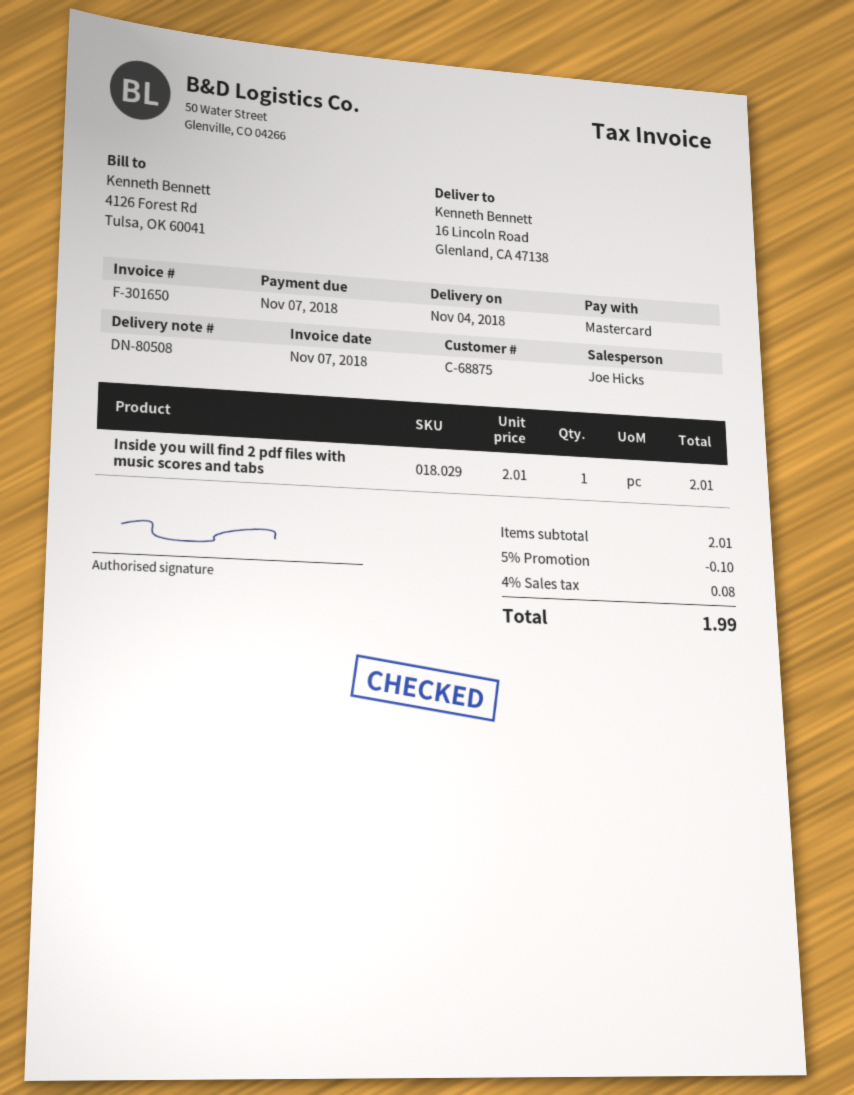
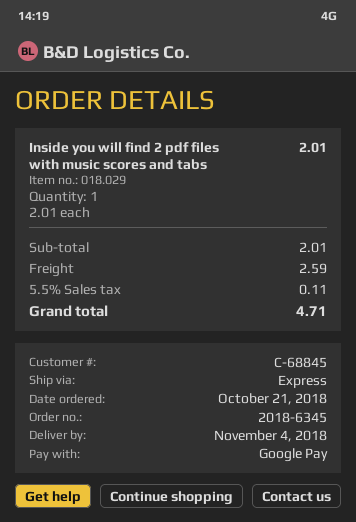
customer number: C-68875 -> C-68845
payment method: Mastercard -> Google Pay
discount: 5% = 0.10 -> none
shipping: none -> 2.59
tax: 4% = 0.08 -> 5.5% = 0.11
total: 1.99 -> 4.71

